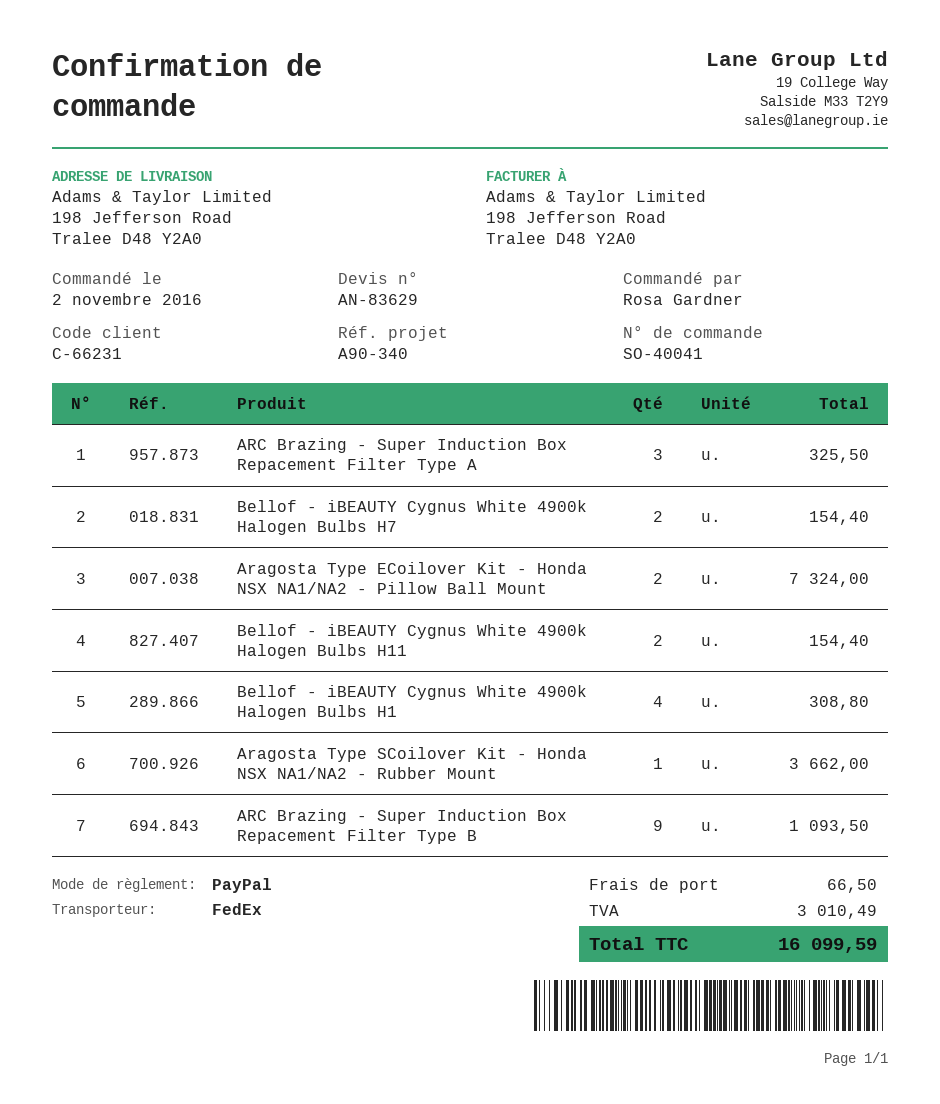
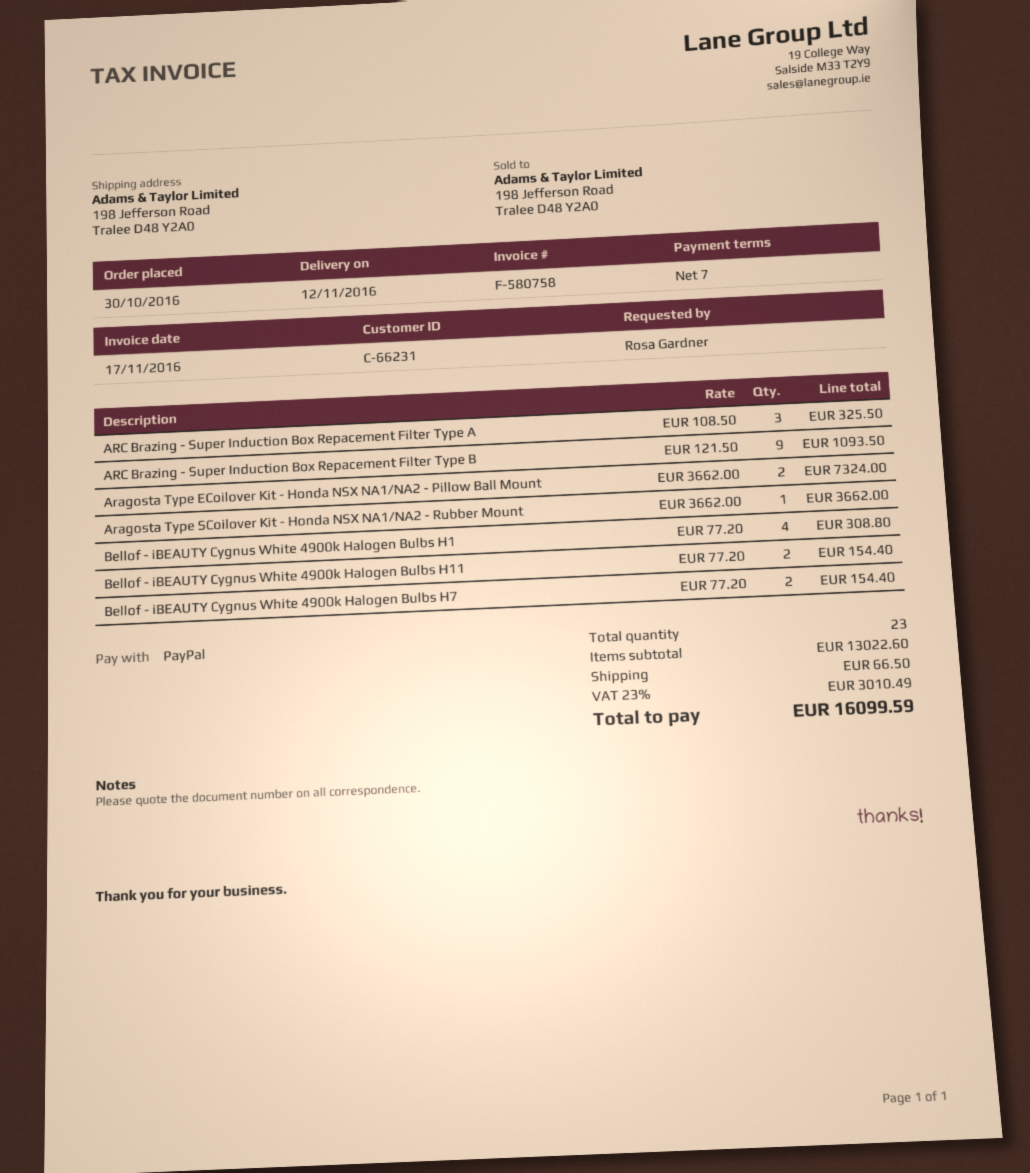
order date: 2016-11-02 -> 2016-10-30

